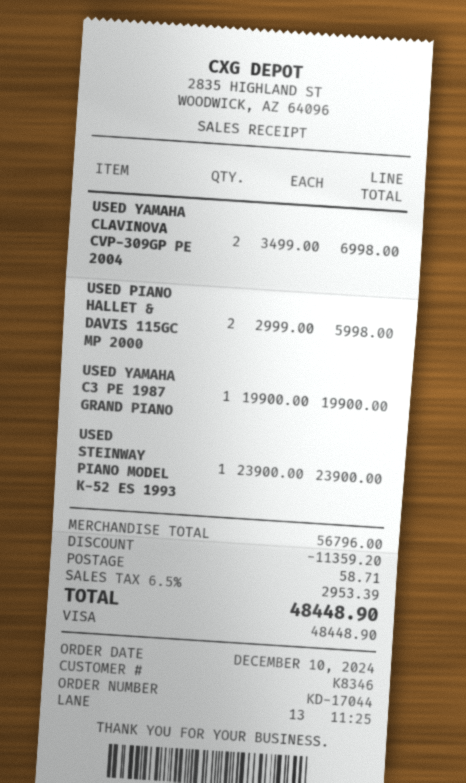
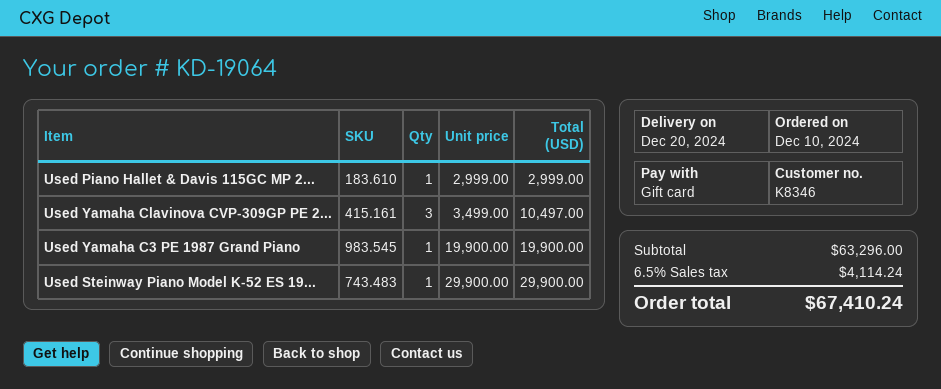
order number: KD-17044 -> KD-19064
payment method: Visa -> gift card
USED YAMAHA CLAVINOVA CVP-309GP PE 2004: 2 x 3499.00 = 6998.00 -> 3 x 3499.00 = 10497.00
USED PIANO HALLET & DAVIS 115GC MP 2000: 2 x 2999.00 = 5998.00 -> 1 x 2999.00 = 2999.00
USED STEINWAY PIANO MODEL K-52 ES 1993: 1 x 23900.00 = 23900.00 -> 1 x 29900.00 = 29900.00
subtotal: 56796.00 -> 63296.00
discount: 11359.20 -> none
shipping: 58.71 -> none
tax: 6.5% = 2953.39 -> 6.5% = 4114.24
total: 48448.90 -> 67410.24

